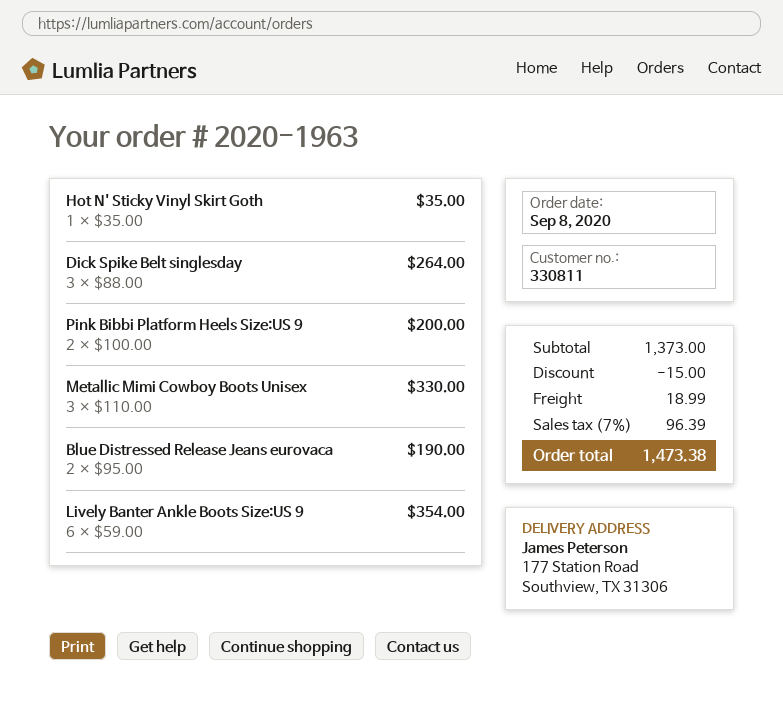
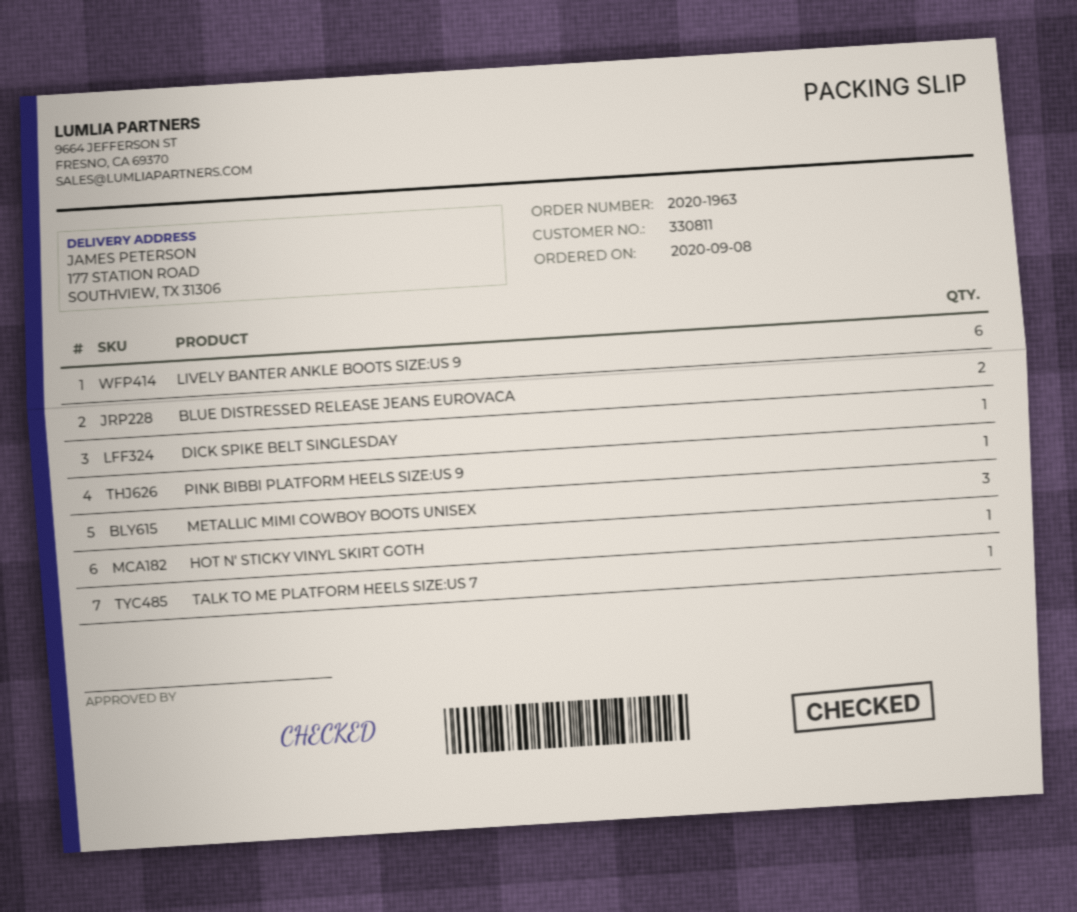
Dick Spike Belt singlesday: 3 -> 1
Pink Bibbi Platform Heels Size:US 9: 2 -> 1
TALK TO ME PLATFORM HEELS SIZE:US 7: none -> 1

